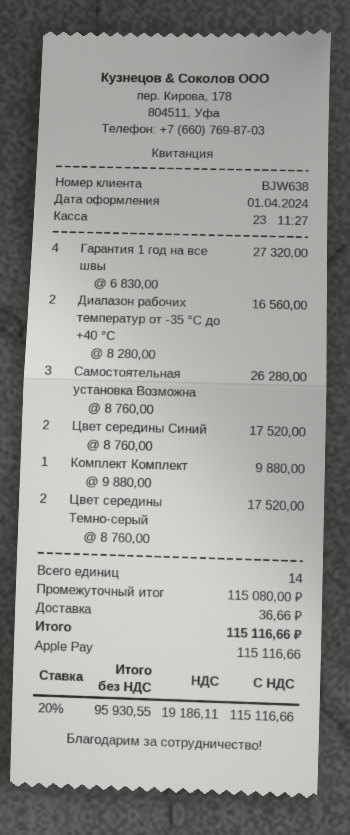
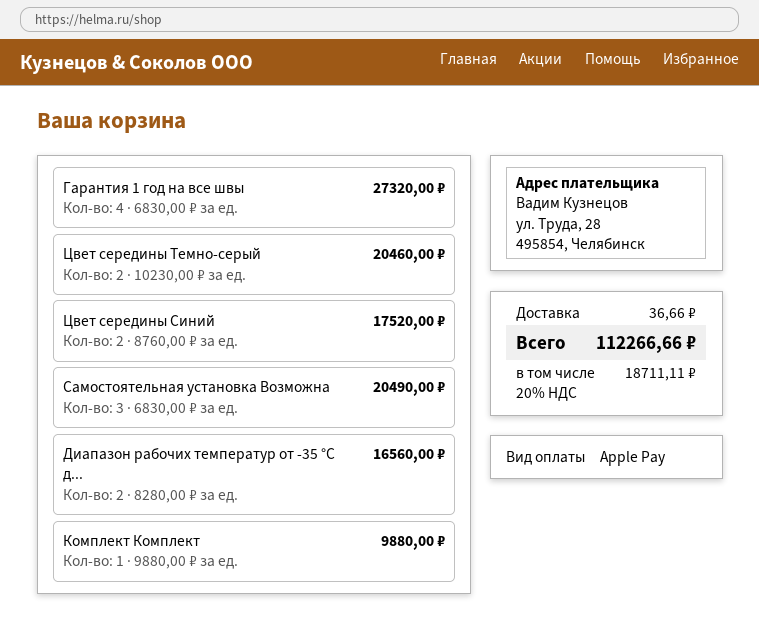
Самостоятельная установка Возможна: 3 x 8760.00 = 26280.00 -> 3 x 6830.00 = 20490.00
Цвет середины Темно-серый: 2 x 8760.00 = 17520.00 -> 2 x 10230.00 = 20460.00
tax: 20% = 19186.11 -> 20% = 18711.11
total: 115116.66 -> 112266.66

